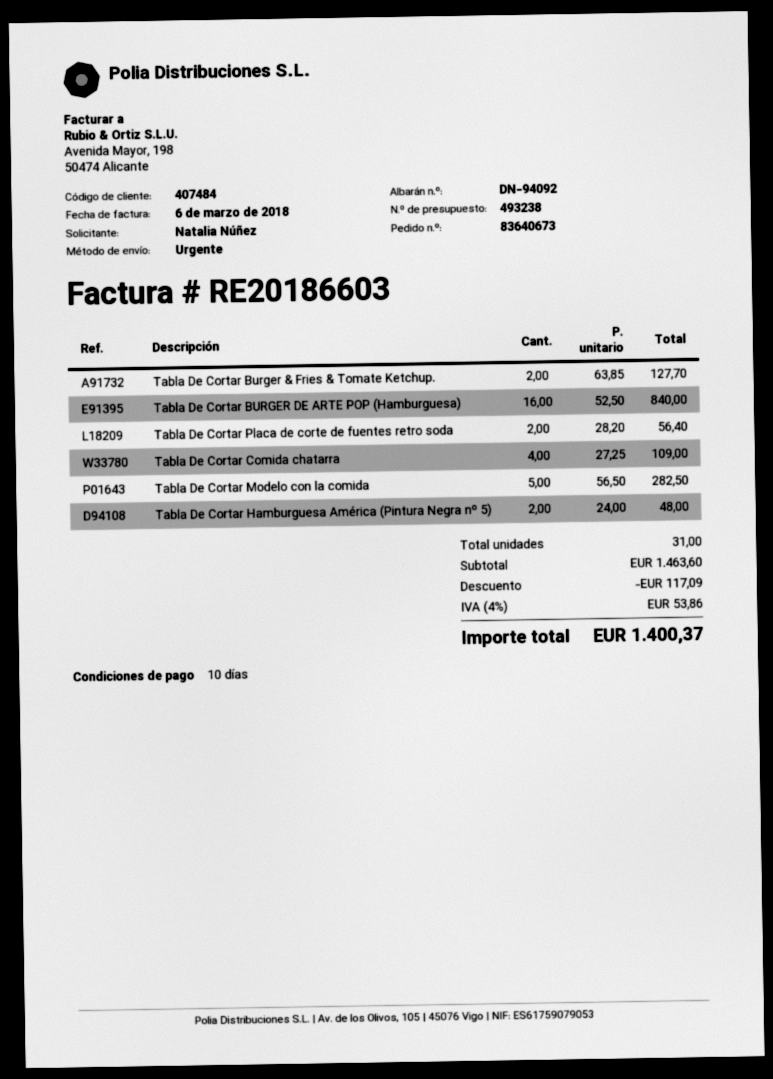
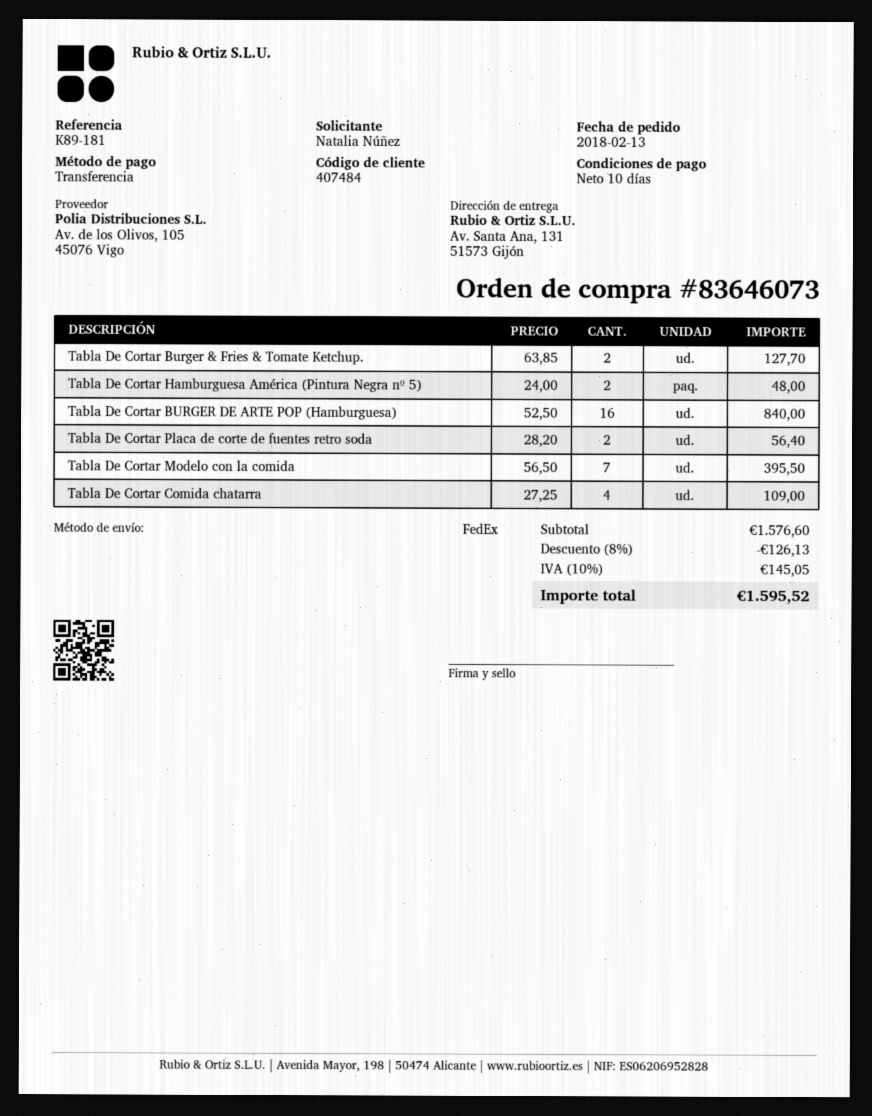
order number: 83640673 -> 83646073
shipping method: express -> FedEx
Tabla De Cortar Modelo con la comida: 5 x 56.50 = 282.50 -> 7 x 56.50 = 395.50
subtotal: 1463.60 -> 1576.60
discount: 117.09 -> 126.13
tax: 4% = 53.86 -> 10% = 145.05
total: 1400.37 -> 1595.52

